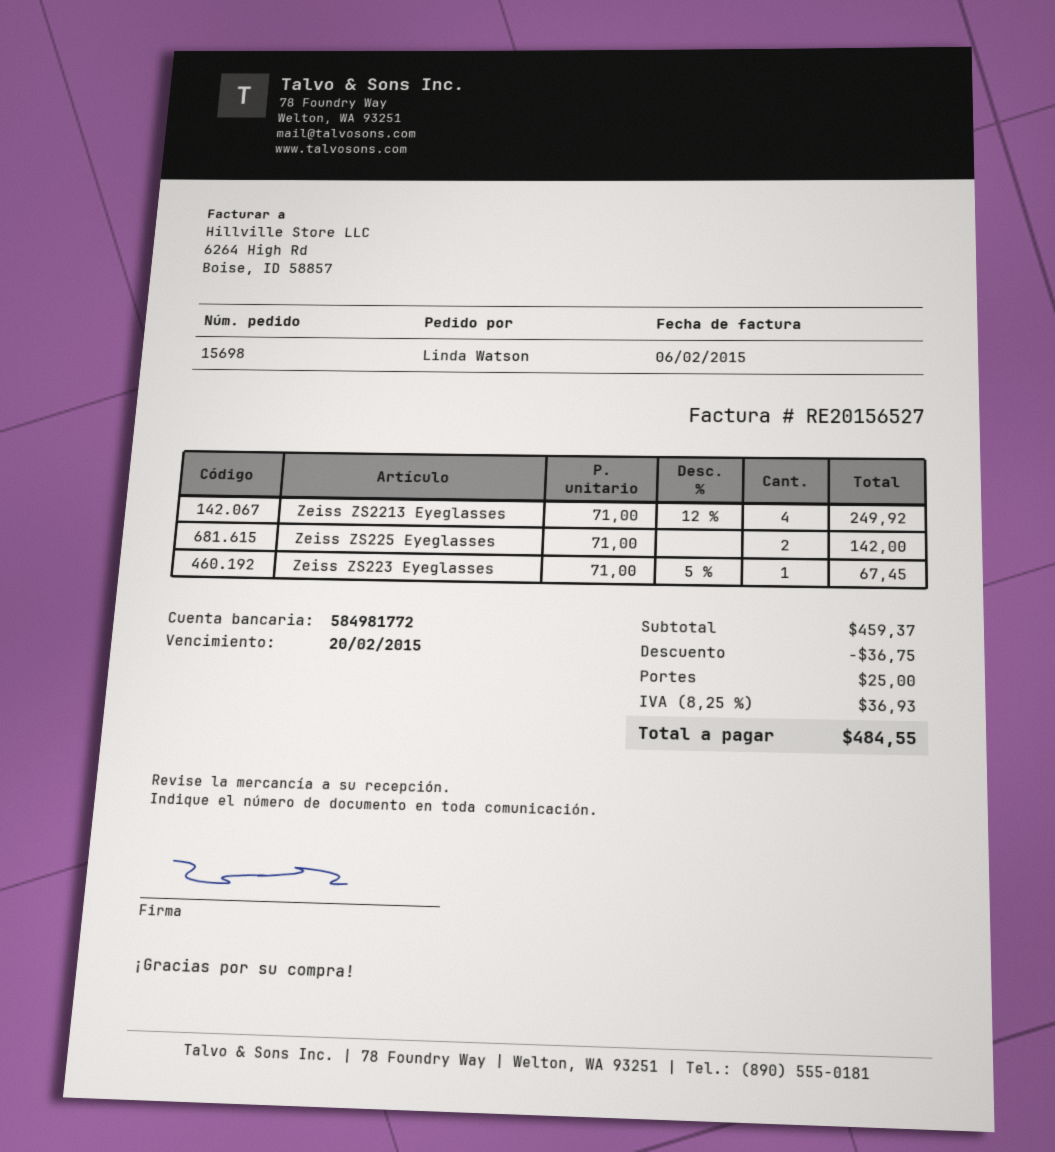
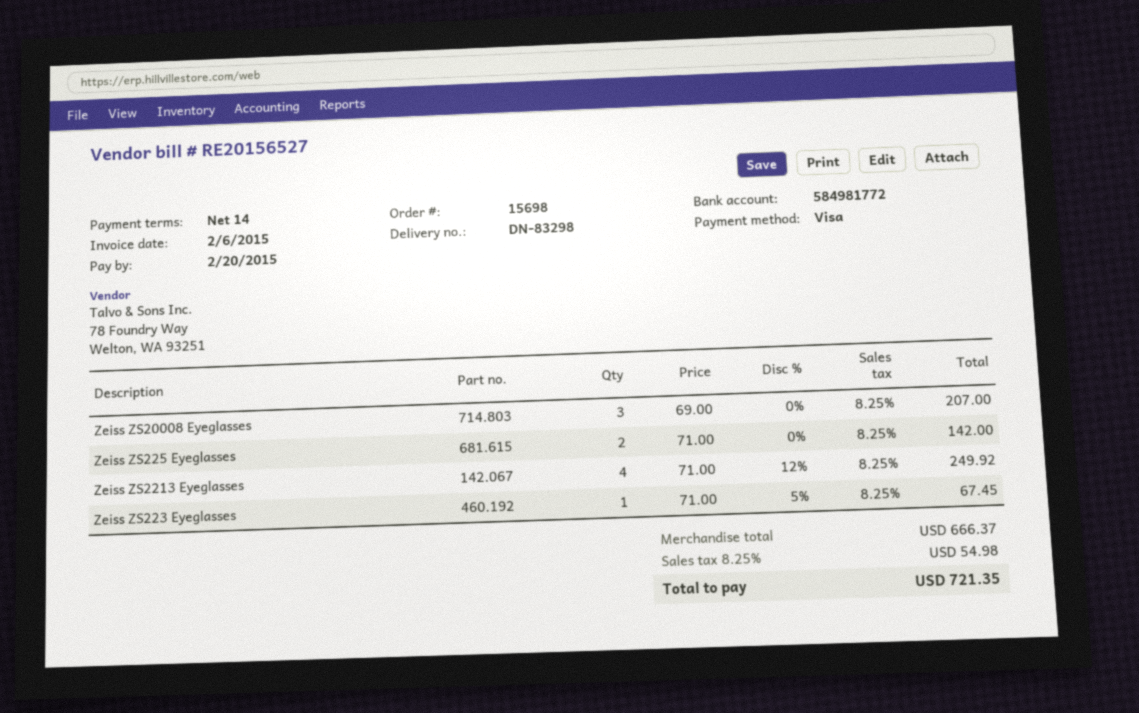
Zeiss ZS20008 Eyeglasses: none -> 3 x 69.00 = 207.00
subtotal: 459.37 -> 666.37
discount: 36.75 -> none
shipping: 25.00 -> none
tax: 8.25% = 36.93 -> 8.25% = 54.98
total: 484.55 -> 721.35

